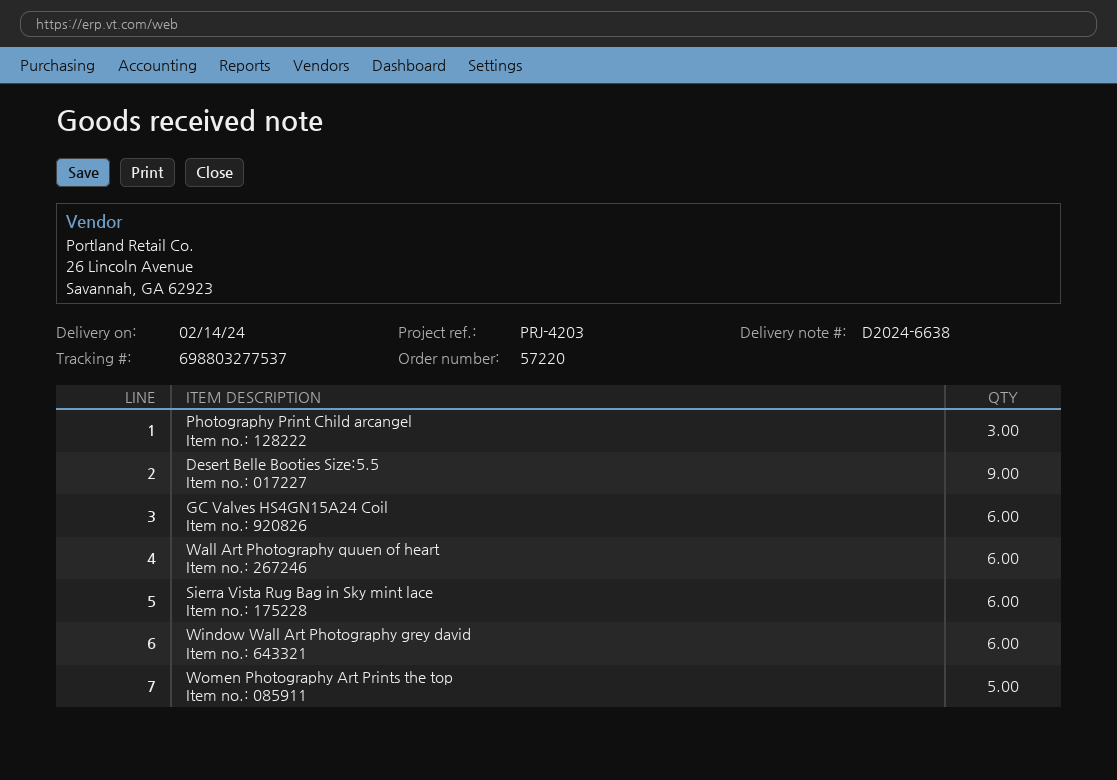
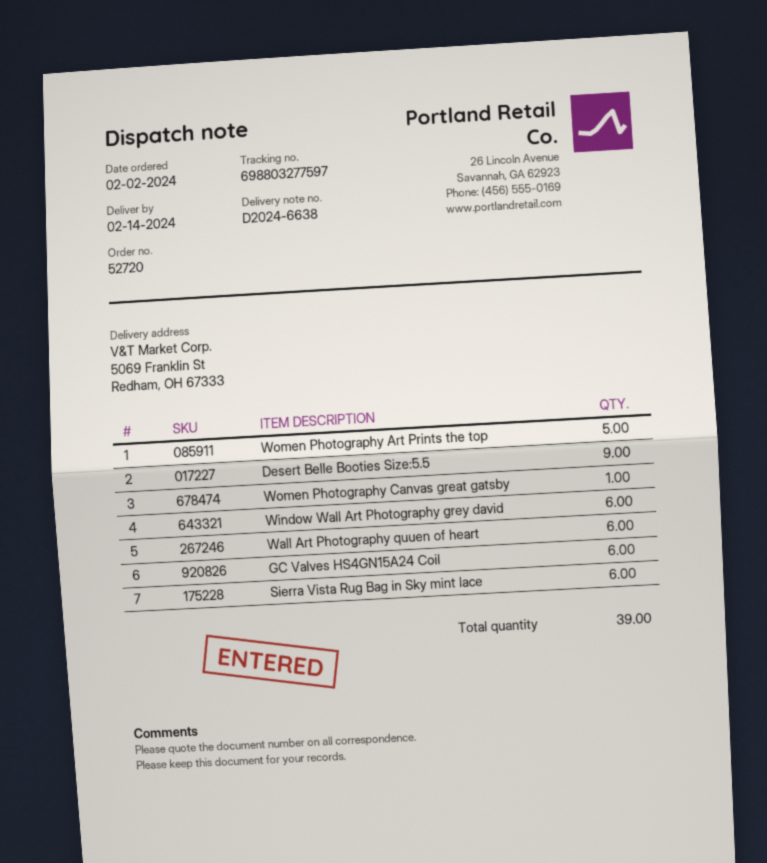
order number: 57220 -> 52720
tracking number: 698803277537 -> 698803277597
Photography Print Child arcangel: 3 -> none
Women Photography Canvas great gatsby: none -> 1

